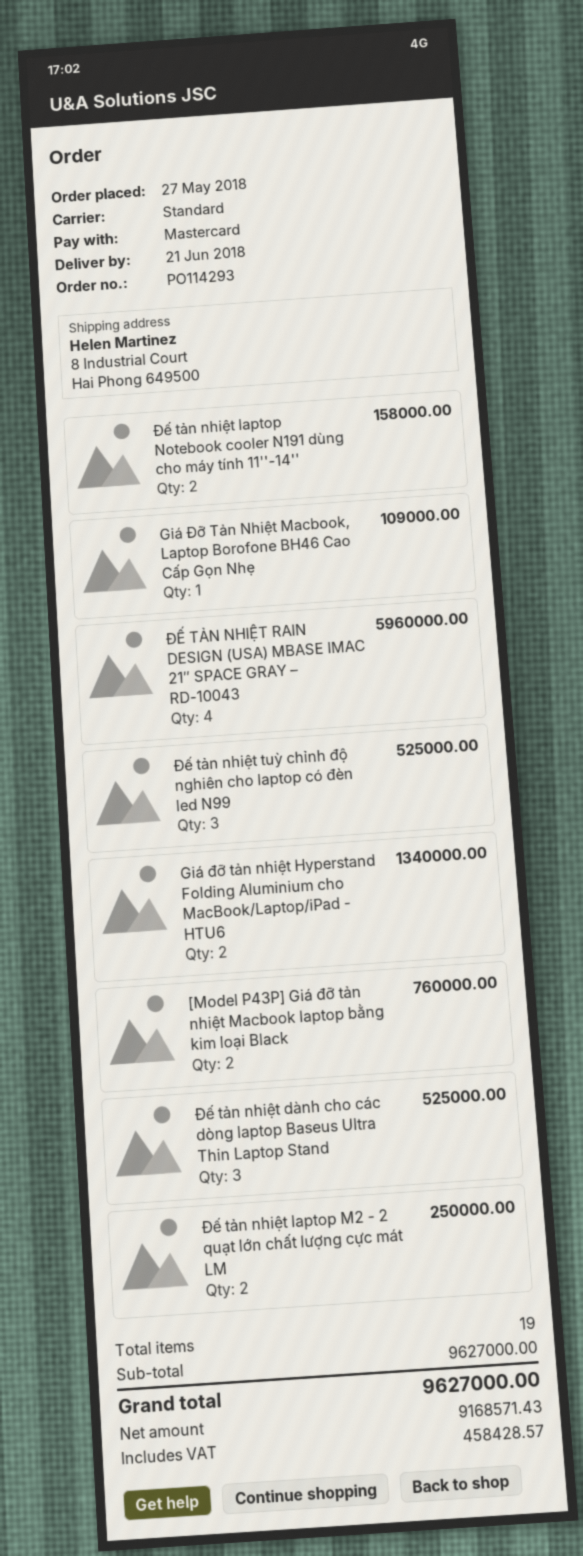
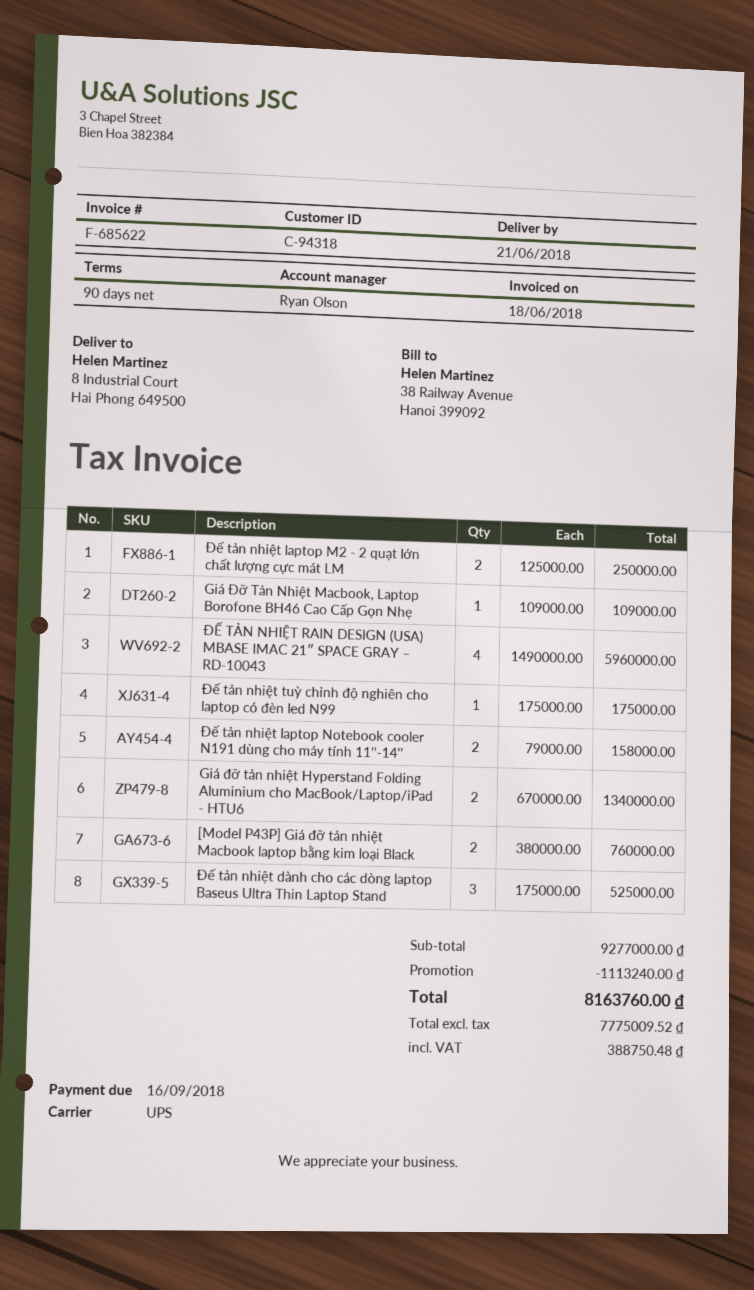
shipping method: standard -> UPS
Đế tản nhiệt tuỳ chỉnh độ nghiên cho laptop có đèn led N99: 3 for 525000.00 -> 1 for 175000.00
subtotal: 9627000.00 -> 9277000.00
discount: none -> 1113240.00
net: 9168571.43 -> 7775009.52
tax: 458428.57 -> 388750.48
total: 9627000.00 -> 8163760.00

